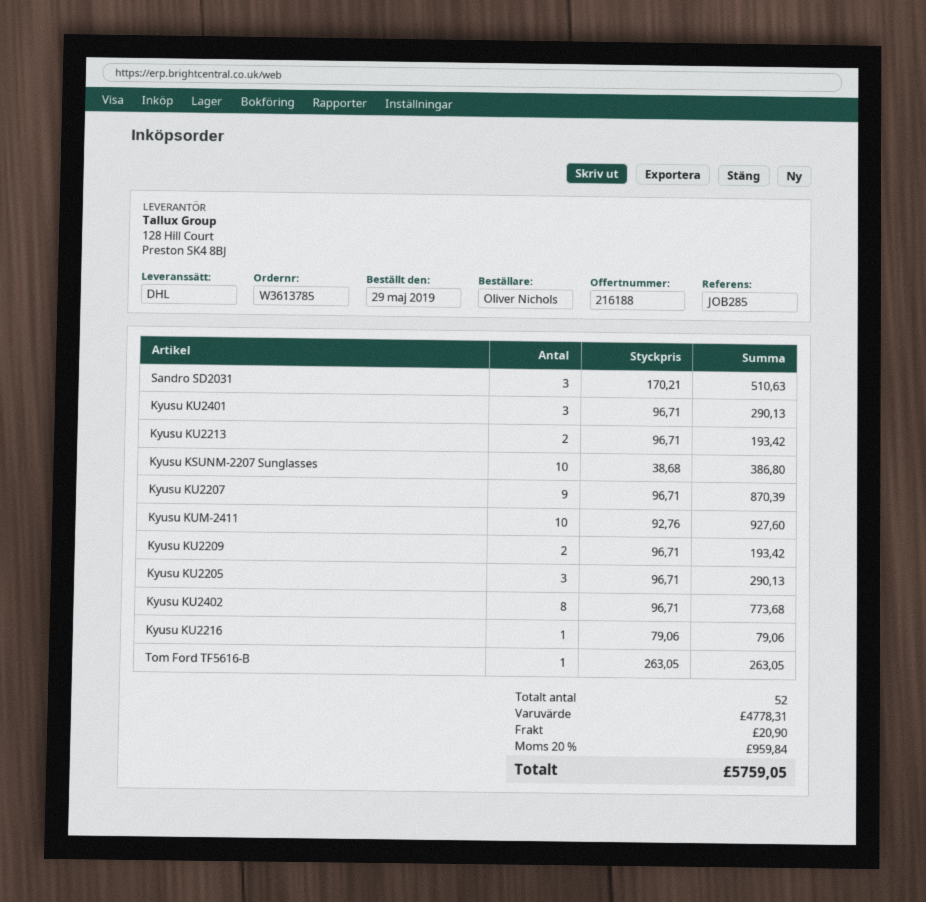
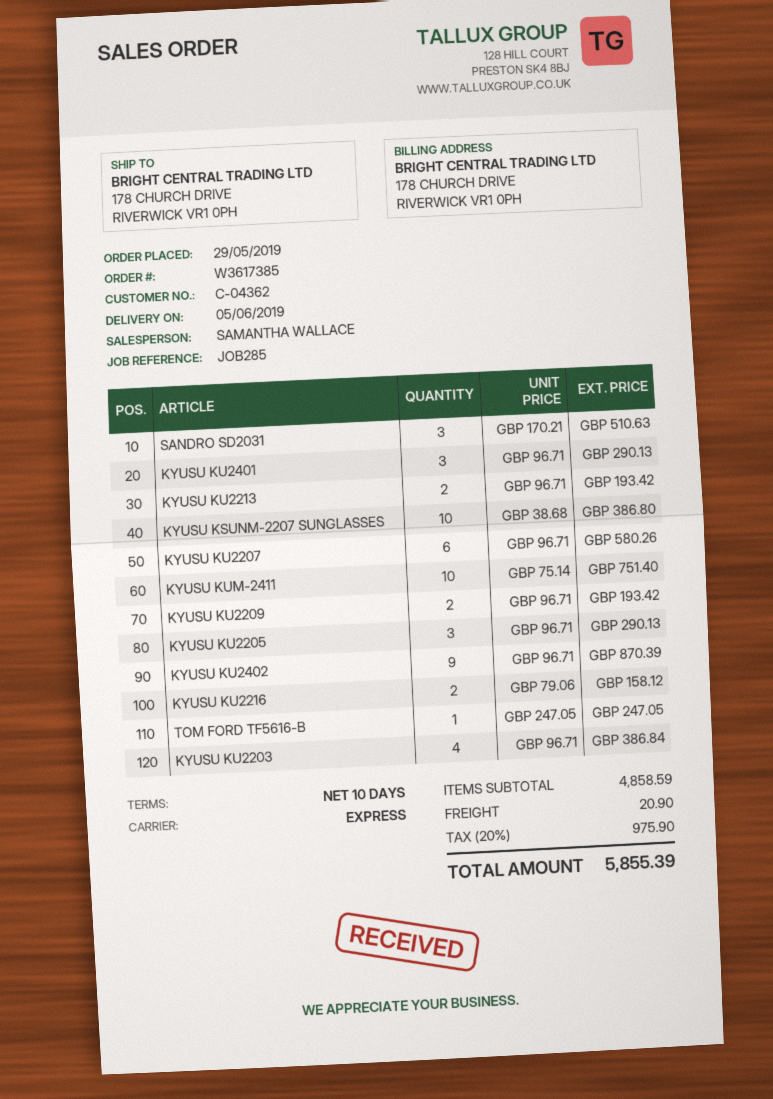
order number: W3613785 -> W3617385
shipping method: DHL -> express
Kyusu KU2207: 9 x 96.71 = 870.39 -> 6 x 96.71 = 580.26
Kyusu KUM-2411: 10 x 92.76 = 927.60 -> 10 x 75.14 = 751.40
Kyusu KU2402: 8 x 96.71 = 773.68 -> 9 x 96.71 = 870.39
Kyusu KU2216: 1 x 79.06 = 79.06 -> 2 x 79.06 = 158.12
Tom Ford TF5616-B: 1 x 263.05 = 263.05 -> 1 x 247.05 = 247.05
KYUSU KU2203: none -> 4 x 96.71 = 386.84
subtotal: 4778.31 -> 4858.59
tax: 20% = 959.84 -> 20% = 975.90
total: 5759.05 -> 5855.39

